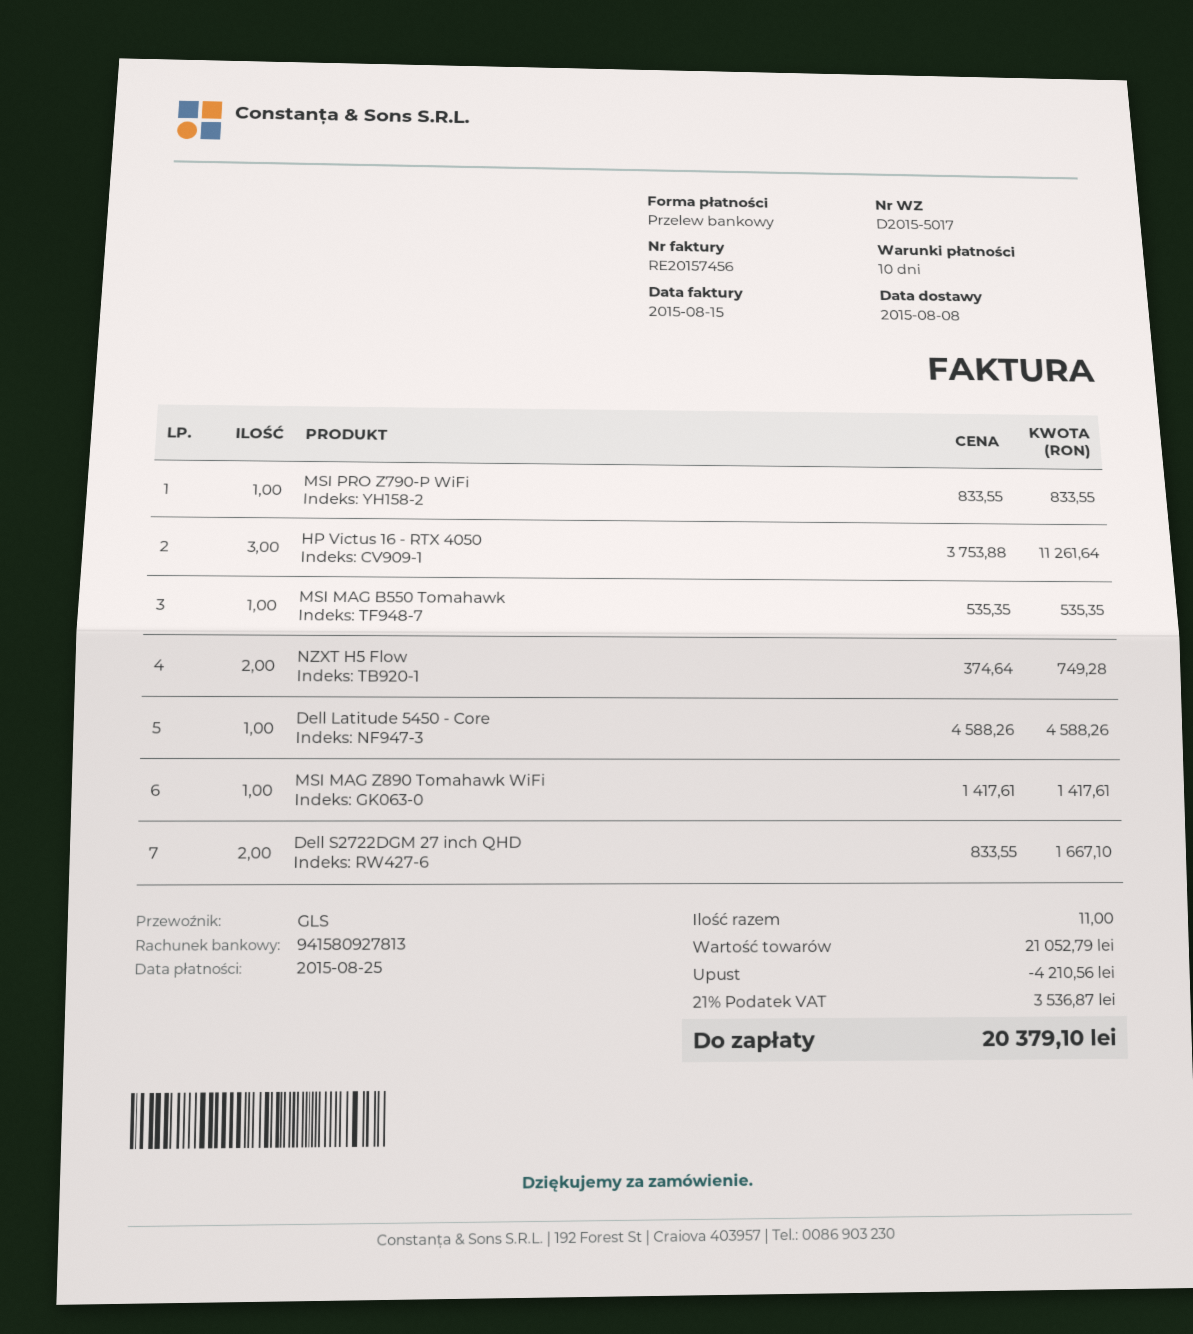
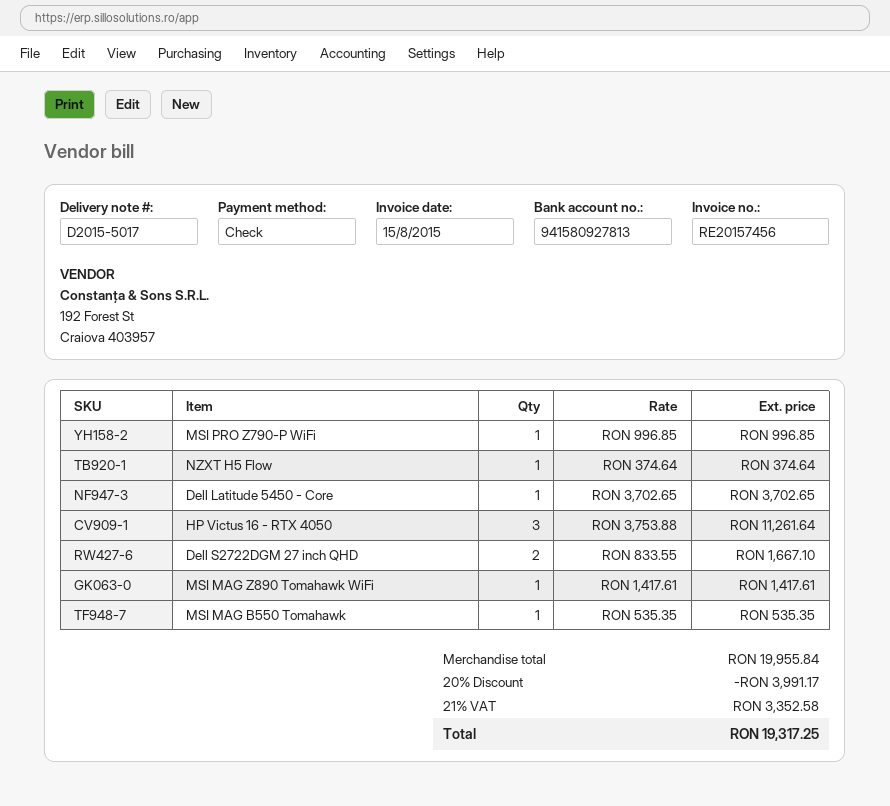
payment method: bank transfer -> cheque
MSI PRO Z790-P WiFi: 1 x 833.55 = 833.55 -> 1 x 996.85 = 996.85
NZXT H5 Flow: 2 x 374.64 = 749.28 -> 1 x 374.64 = 374.64
Dell Latitude 5450 - Core: 1 x 4588.26 = 4588.26 -> 1 x 3702.65 = 3702.65
subtotal: 21052.79 -> 19955.84
discount: 4210.56 -> 3991.17
tax: 21% = 3536.87 -> 21% = 3352.58
total: 20379.10 -> 19317.25

